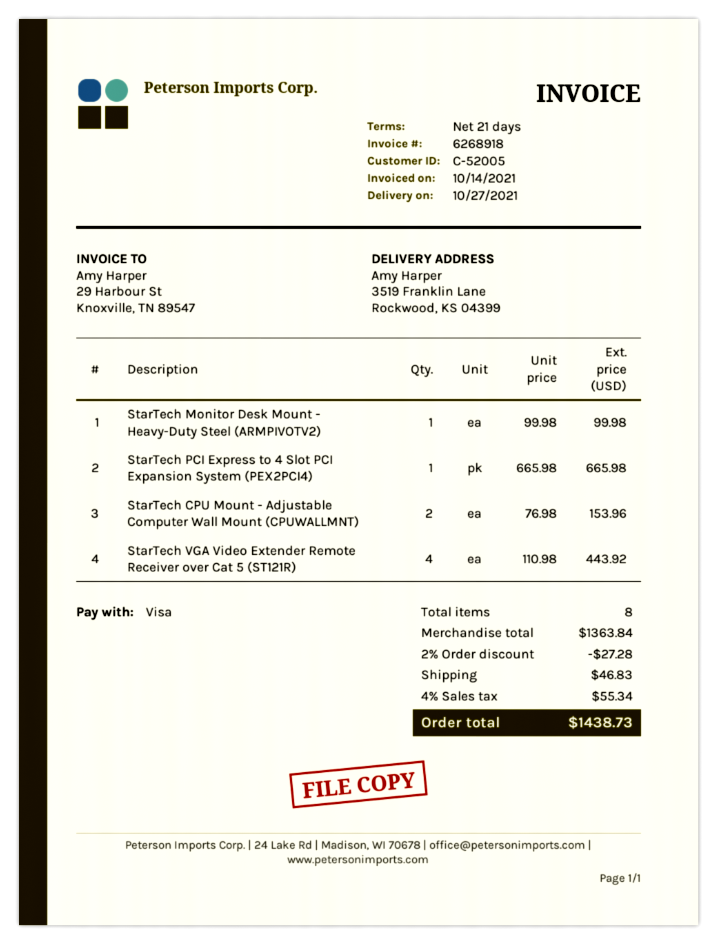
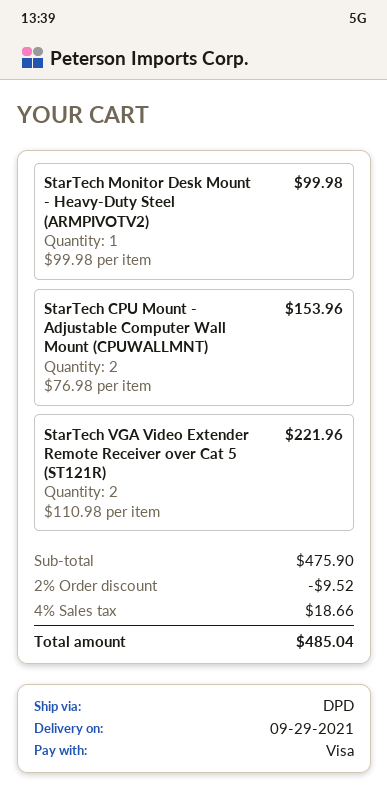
delivery date: 2021-10-27 -> 2021-09-29
StarTech PCI Express to 4 Slot PCI Expansion System (PEX2PCI4): 1 x 665.98 = 665.98 -> none
StarTech VGA Video Extender Remote Receiver over Cat 5 (ST121R): 4 x 110.98 = 443.92 -> 2 x 110.98 = 221.96
subtotal: 1363.84 -> 475.90
discount: 2% = 27.28 -> 2% = 9.52
shipping: 46.83 -> none
tax: 4% = 55.34 -> 4% = 18.66
total: 1438.73 -> 485.04

